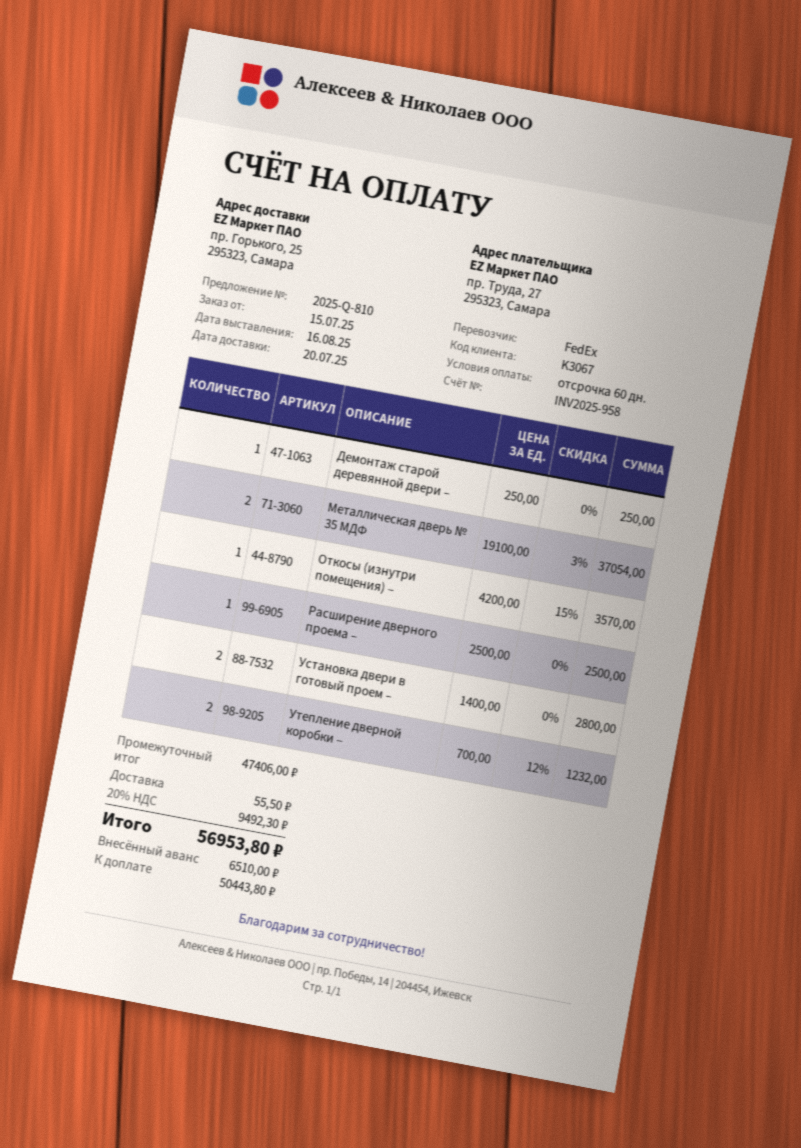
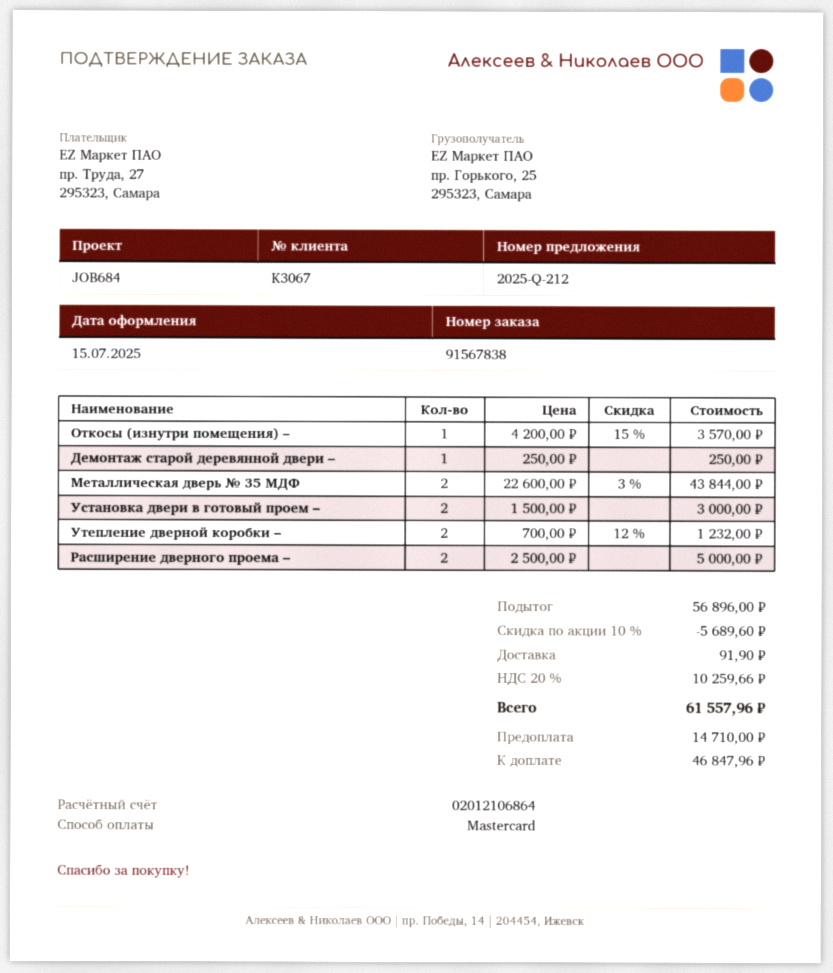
quote number: 2025-Q-810 -> 2025-Q-212
Металлическая дверь № 35 МДФ: 2 x 19100.00 - 3% = 37054.00 -> 2 x 22600.00 - 3% = 43844.00
Расширение дверного проема –: 1 x 2500.00 = 2500.00 -> 2 x 2500.00 = 5000.00
Установка двери в готовый проем –: 2 x 1400.00 = 2800.00 -> 2 x 1500.00 = 3000.00
subtotal: 47406.00 -> 56896.00
discount: none -> 10% = 5689.60
shipping: 55.50 -> 91.90
tax: 20% = 9492.30 -> 20% = 10259.66
total: 56953.80 -> 61557.96
deposit: 6510.00 -> 14710.00
balance: 50443.80 -> 46847.96

